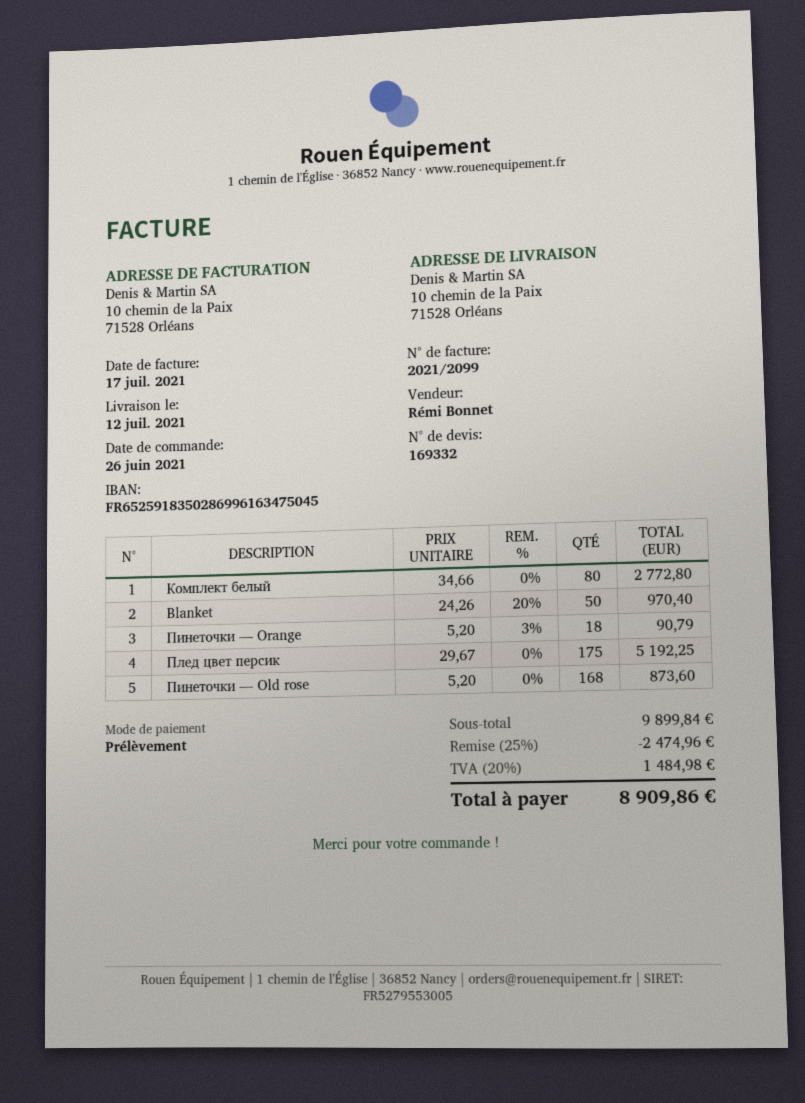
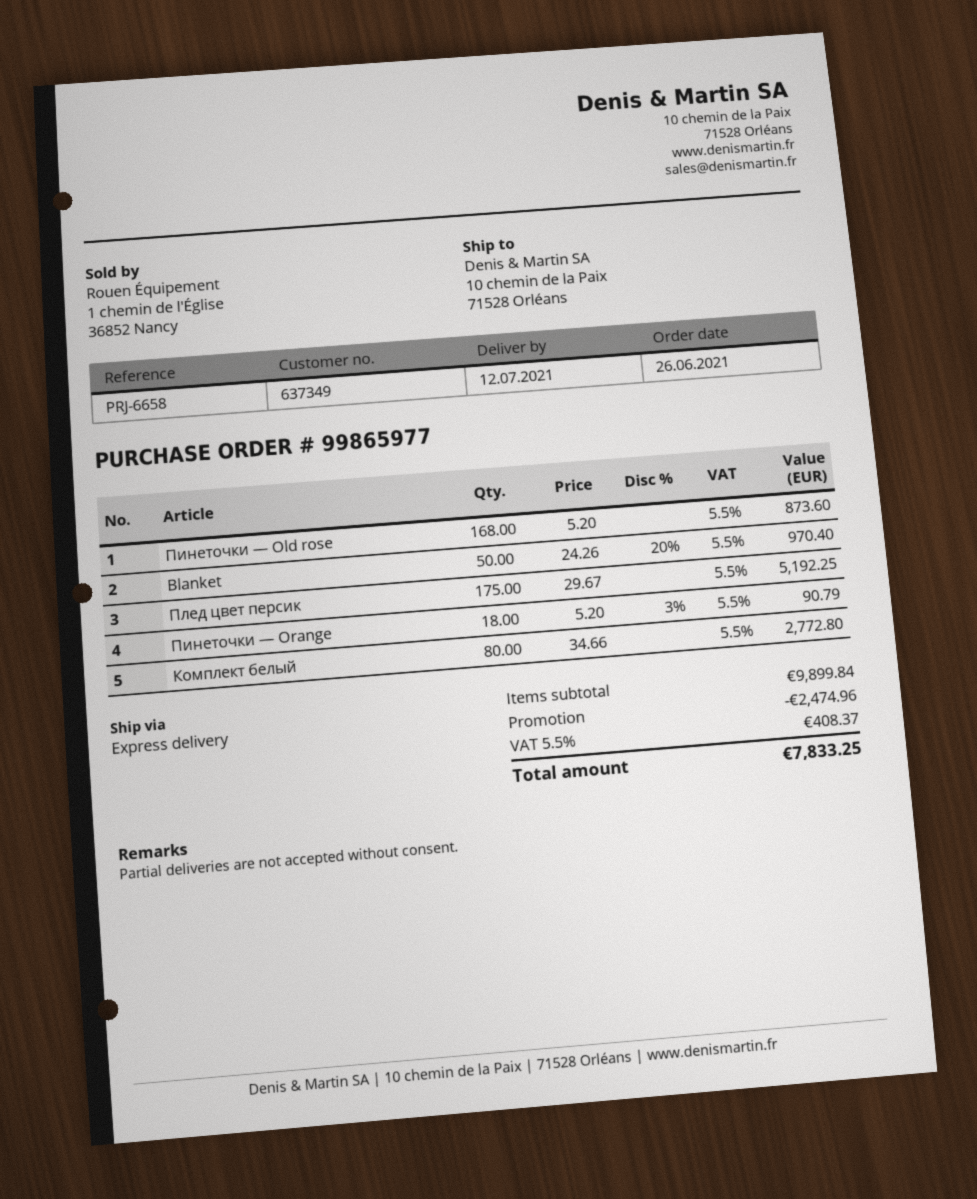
tax: 20% = 1484.98 -> 5.5% = 408.37
total: 8909.86 -> 7833.25

